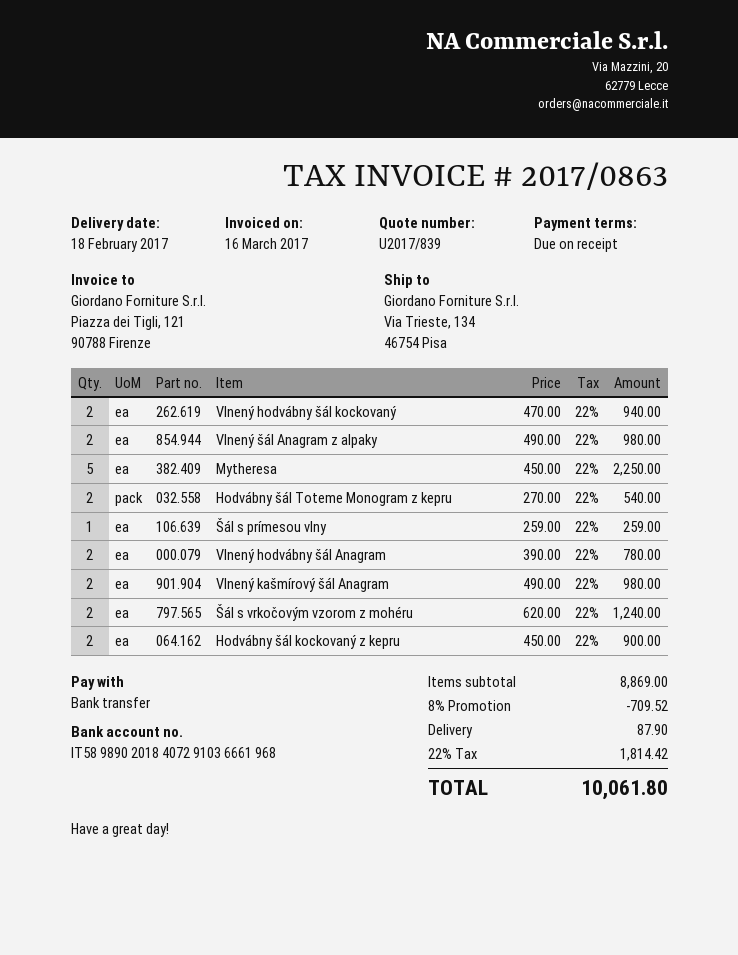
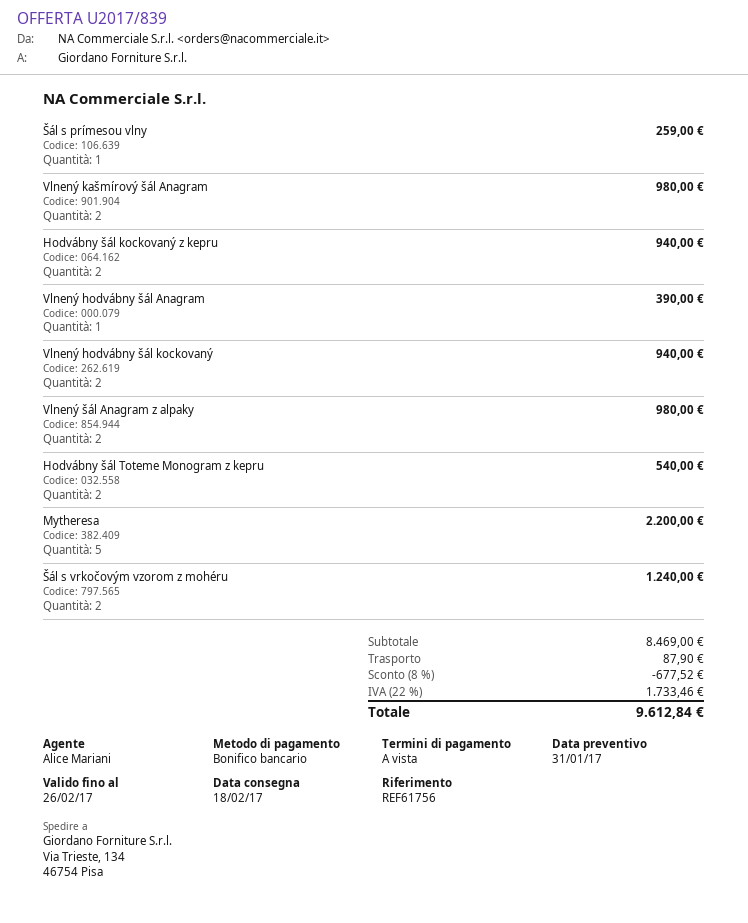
Mytheresa: 5 for 2250.00 -> 5 for 2200.00
Vlnený hodvábny šál Anagram: 2 for 780.00 -> 1 for 390.00
Hodvábny šál kockovaný z kepru: 2 for 900.00 -> 2 for 940.00
subtotal: 8869.00 -> 8469.00
discount: 8% = 709.52 -> 8% = 677.52
tax: 22% = 1814.42 -> 22% = 1733.46
total: 10061.80 -> 9612.84

